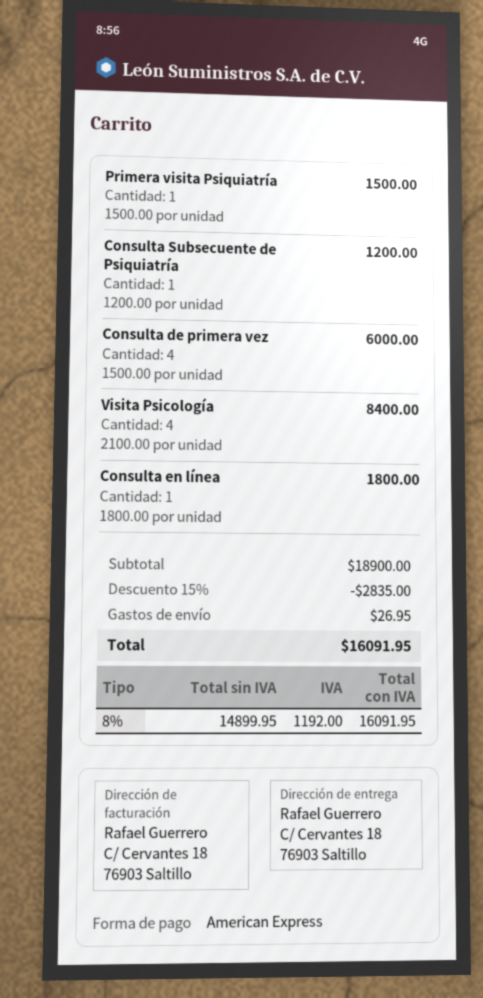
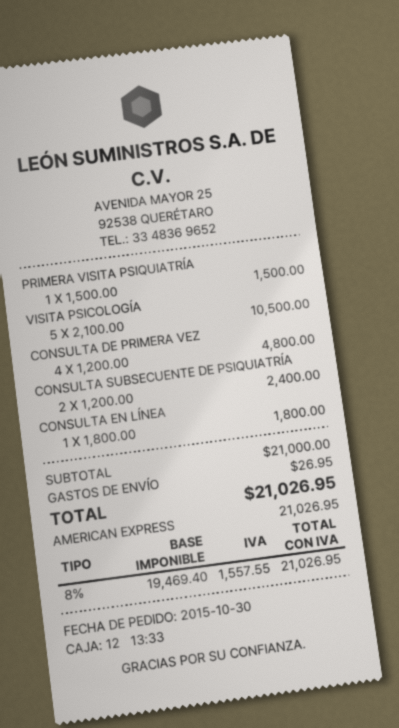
Consulta Subsecuente de Psiquiatría: 1 x 1200.00 = 1200.00 -> 2 x 1200.00 = 2400.00
Consulta de primera vez: 4 x 1500.00 = 6000.00 -> 4 x 1200.00 = 4800.00
Visita Psicología: 4 x 2100.00 = 8400.00 -> 5 x 2100.00 = 10500.00
subtotal: 18900.00 -> 21000.00
discount: 15% = 2835.00 -> none
net: 14899.95 -> 19469.40
tax: 8% = 1192.00 -> 8% = 1557.55
total: 16091.95 -> 21026.95

